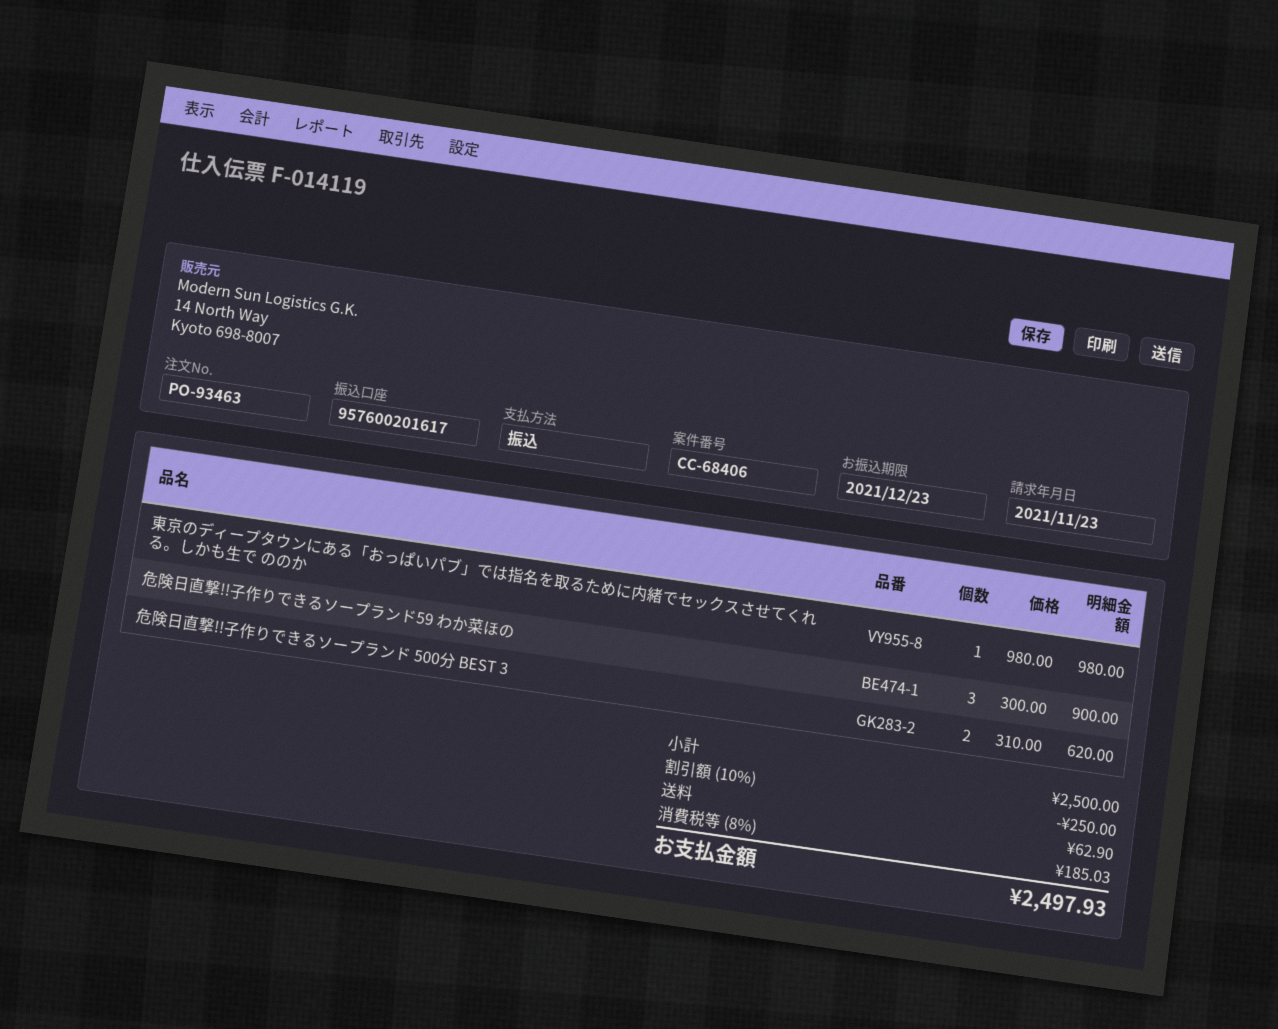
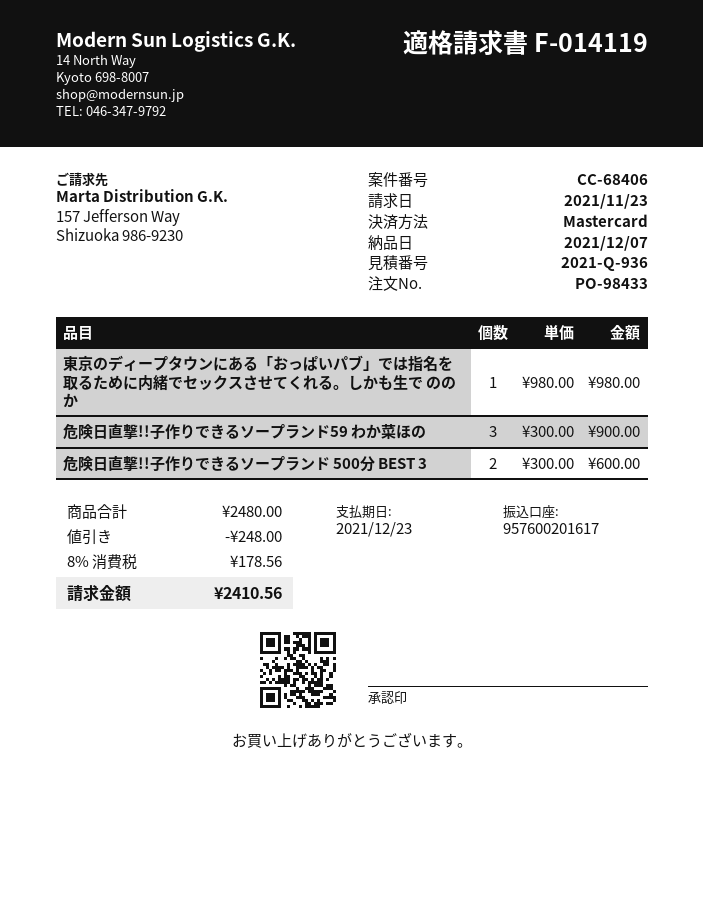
order number: PO-93463 -> PO-98433
payment method: bank transfer -> Mastercard
危険日直撃!!子作りできるソープランド 500分 BEST 3: 2 x 310.00 = 620.00 -> 2 x 300.00 = 600.00
subtotal: 2500.00 -> 2480.00
discount: 250.00 -> 248.00
shipping: 62.90 -> none
tax: 8% = 185.03 -> 8% = 178.56
total: 2497.93 -> 2410.56

